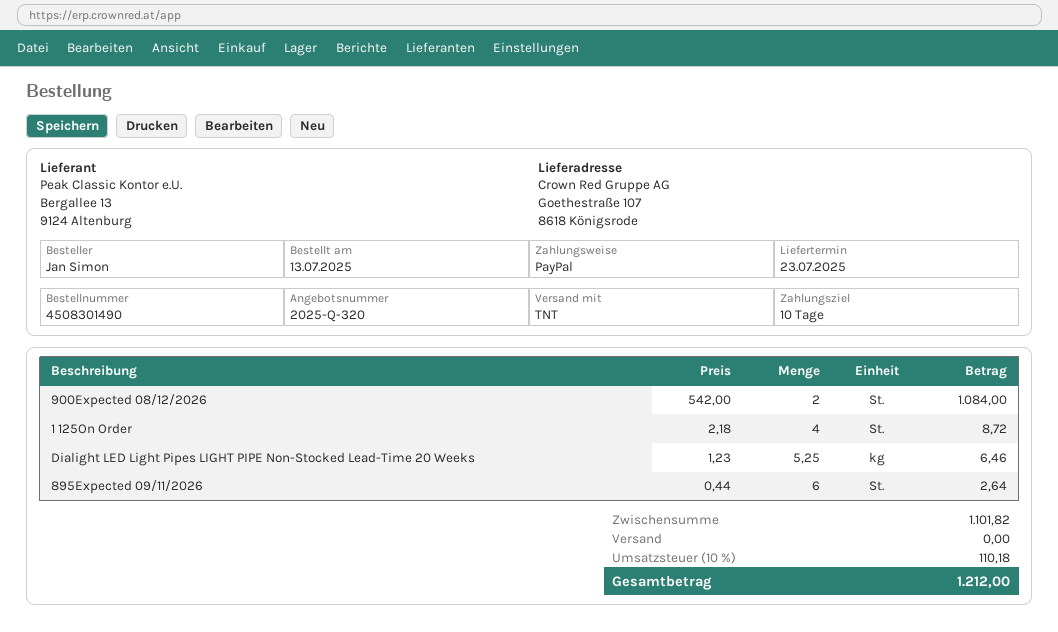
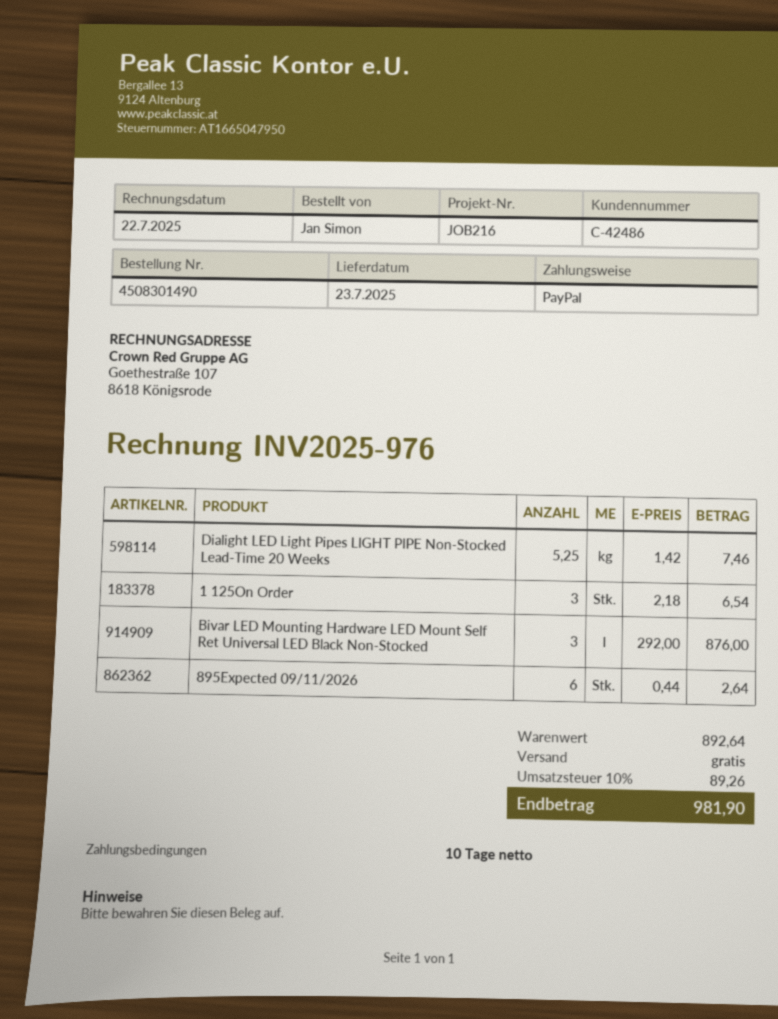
900Expected 08/12/2026: 2 x 542.00 = 1084.00 -> none
1 125On Order: 4 x 2.18 = 8.72 -> 3 x 2.18 = 6.54
Dialight LED Light Pipes LIGHT PIPE Non-Stocked Lead-Time 20 Weeks: 5.25 x 1.23 = 6.46 -> 5.25 x 1.42 = 7.46
Bivar LED Mounting Hardware LED Mount Self Ret Universal LED Black Non-Stocked: none -> 3 x 292.00 = 876.00
subtotal: 1101.82 -> 892.64
tax: 10% = 110.18 -> 10% = 89.26
total: 1212.00 -> 981.90

